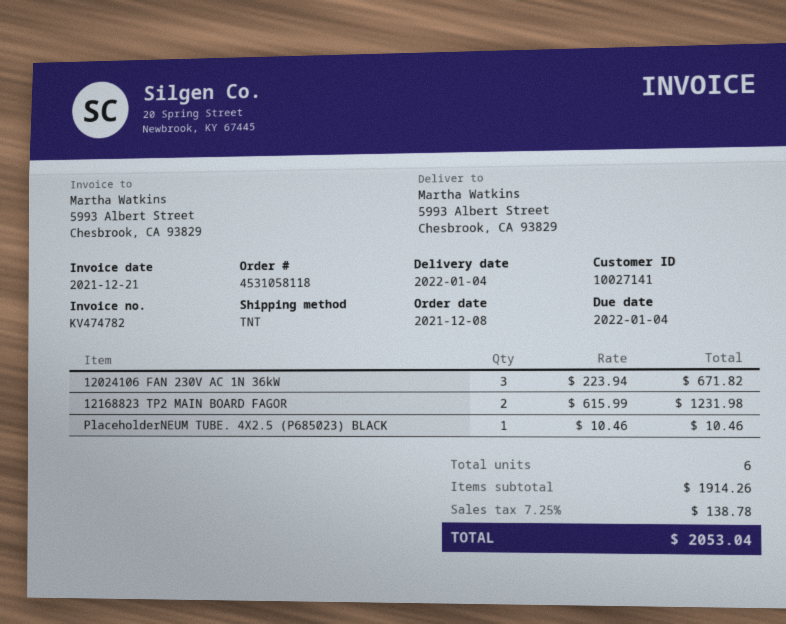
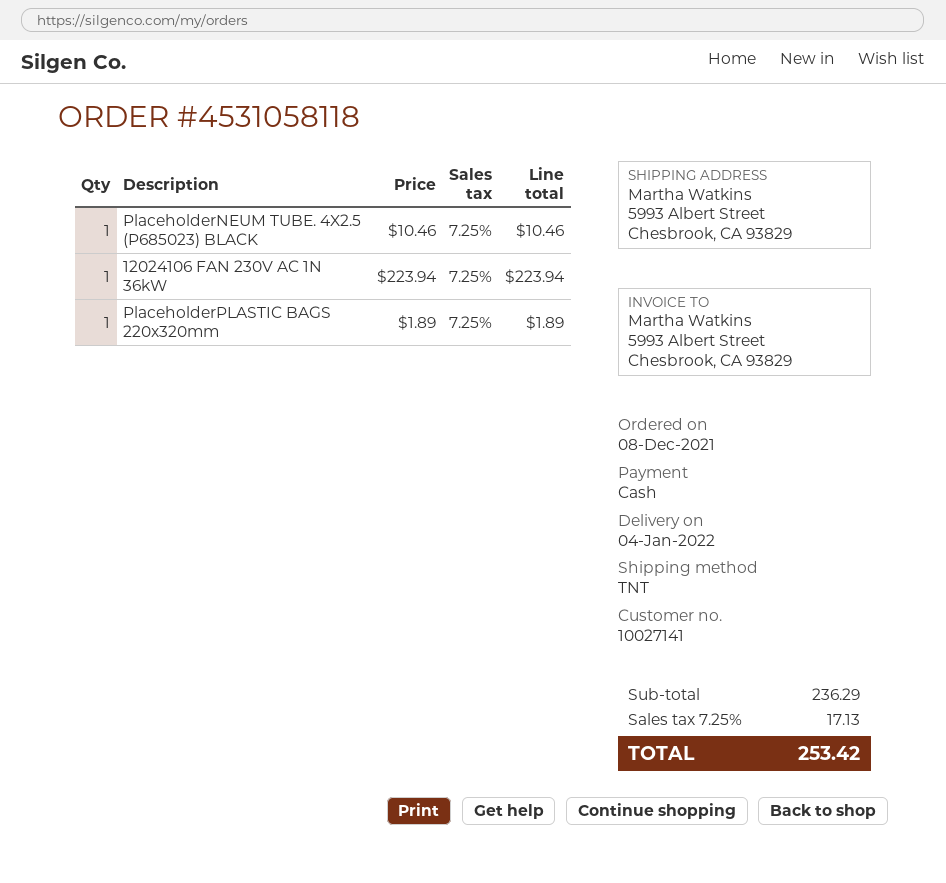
12024106 FAN 230V AC 1N 36kW: 3 x 223.94 = 671.82 -> 1 x 223.94 = 223.94
12168823 TP2 MAIN BOARD FAGOR: 2 x 615.99 = 1231.98 -> none
PlaceholderPLASTIC BAGS 220x320mm: none -> 1 x 1.89 = 1.89
subtotal: 1914.26 -> 236.29
tax: 7.25% = 138.78 -> 7.25% = 17.13
total: 2053.04 -> 253.42

